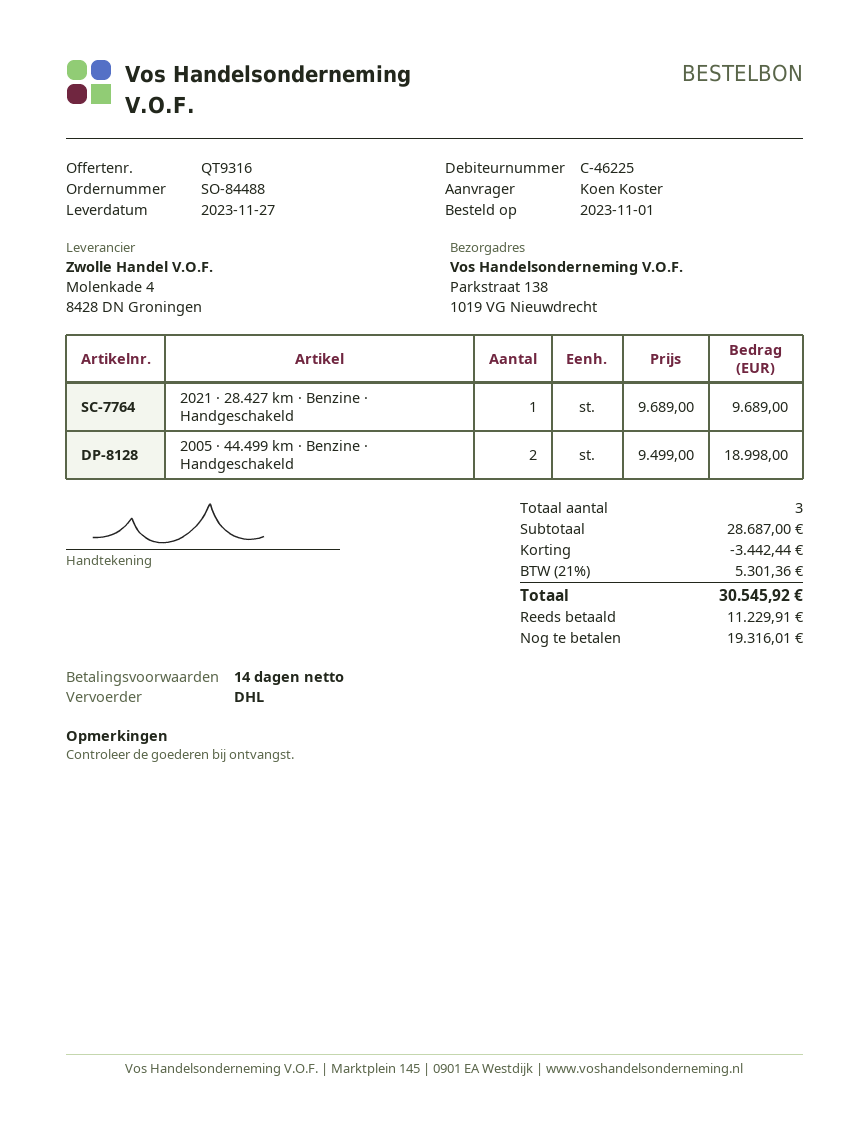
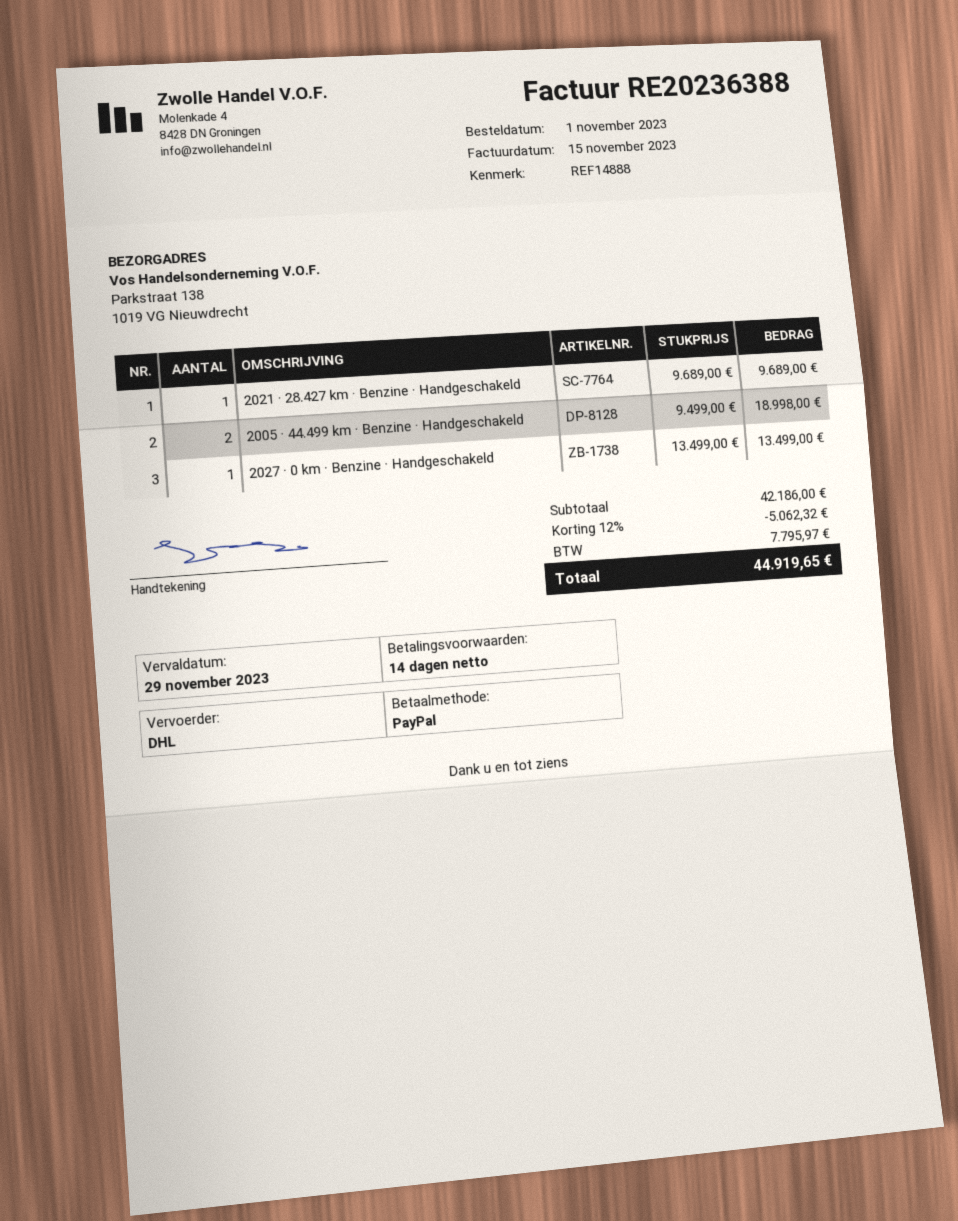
2027 · 0 km · Benzine · Handgeschakeld: none -> 1 x 13499.00 = 13499.00
subtotal: 28687.00 -> 42186.00
discount: 3442.44 -> 5062.32
tax: 5301.36 -> 7795.97
total: 30545.92 -> 44919.65

